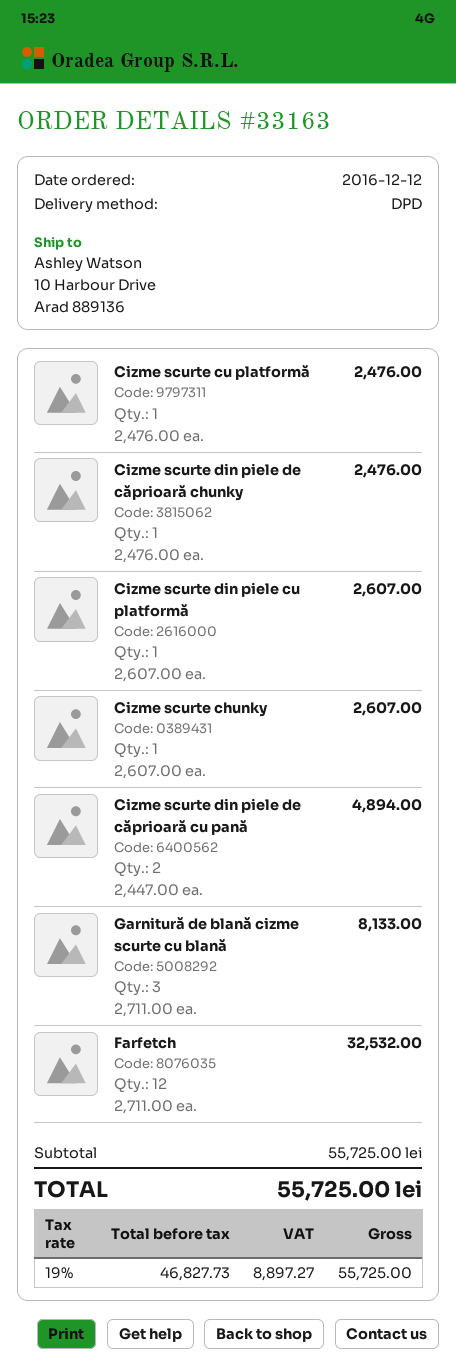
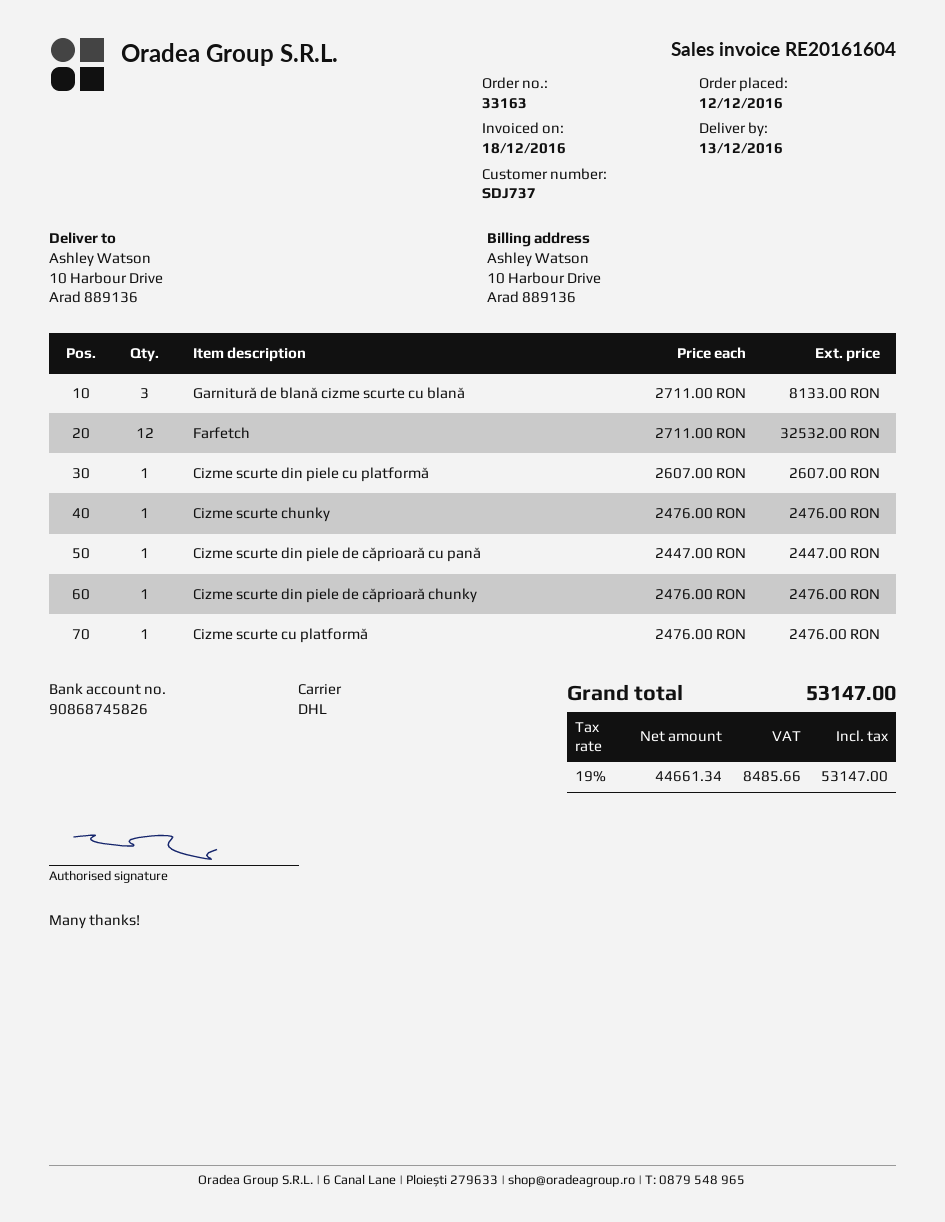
shipping method: DPD -> DHL
Cizme scurte chunky: 1 x 2607.00 = 2607.00 -> 1 x 2476.00 = 2476.00
Cizme scurte din piele de căprioară cu pană: 2 x 2447.00 = 4894.00 -> 1 x 2447.00 = 2447.00
net: 46827.73 -> 44661.34
tax: 19% = 8897.27 -> 19% = 8485.66
total: 55725.00 -> 53147.00

